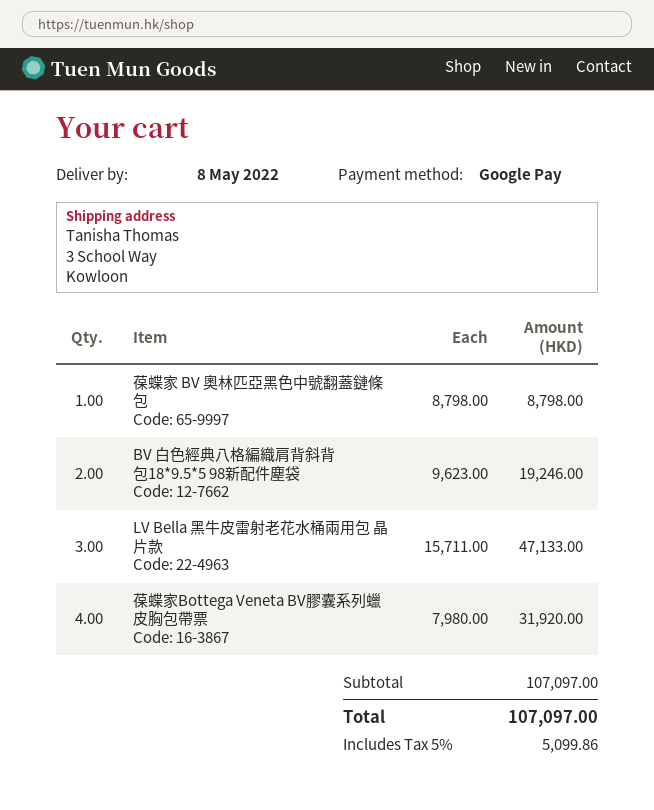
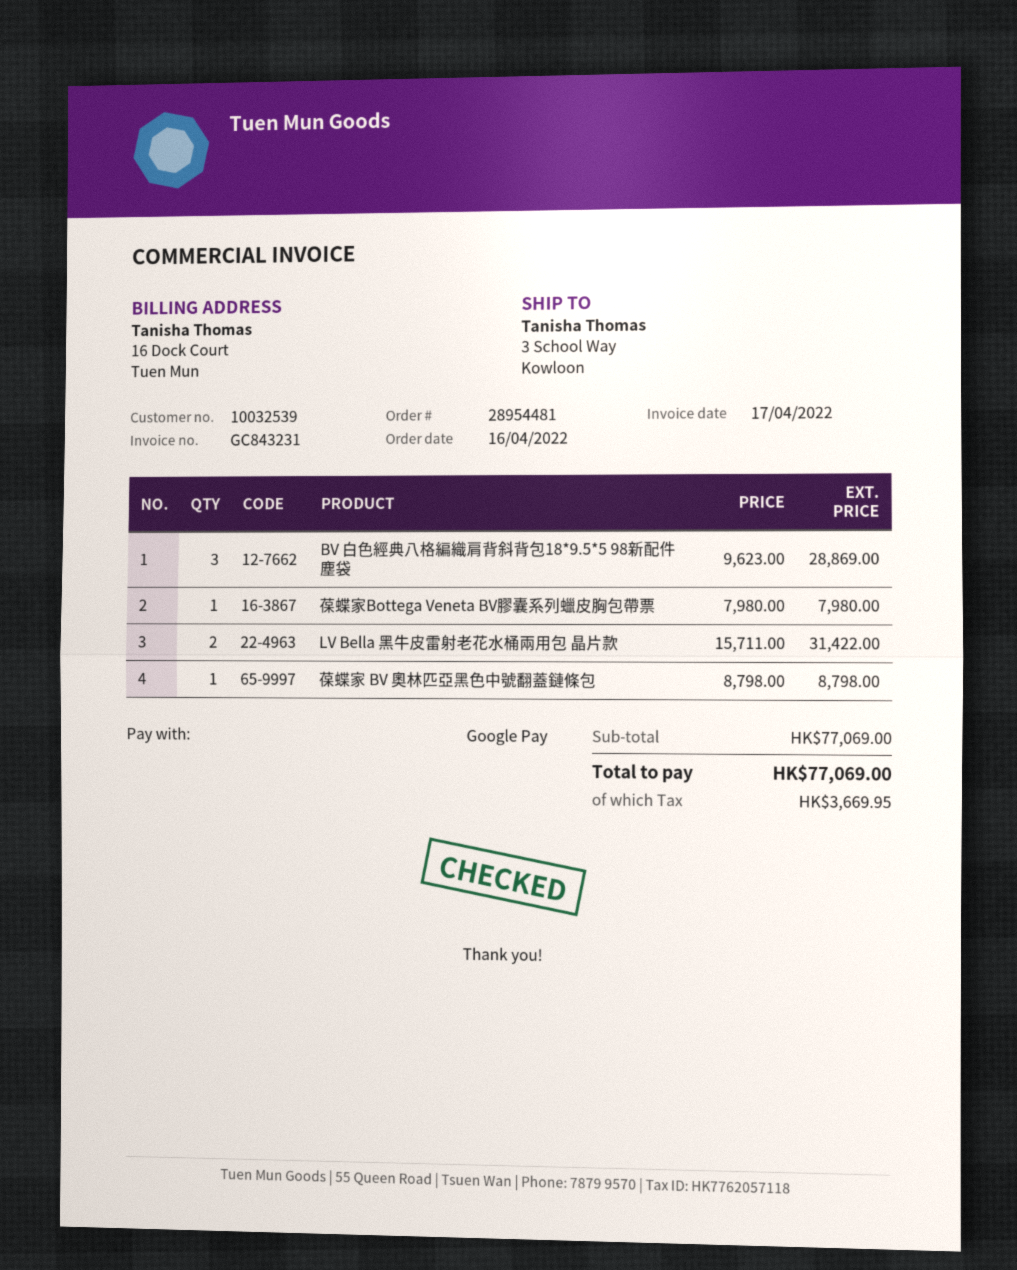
BV 白色經典八格編織肩背斜背包18*9.5*5 98新配件塵袋: 2 x 9623.00 = 19246.00 -> 3 x 9623.00 = 28869.00
LV Bella 黑牛皮雷射老花水桶兩用包 晶片款: 3 x 15711.00 = 47133.00 -> 2 x 15711.00 = 31422.00
葆蝶家Bottega Veneta BV膠囊系列蠟皮胸包帶票: 4 x 7980.00 = 31920.00 -> 1 x 7980.00 = 7980.00
subtotal: 107097.00 -> 77069.00
tax: 5099.86 -> 3669.95
total: 107097.00 -> 77069.00

